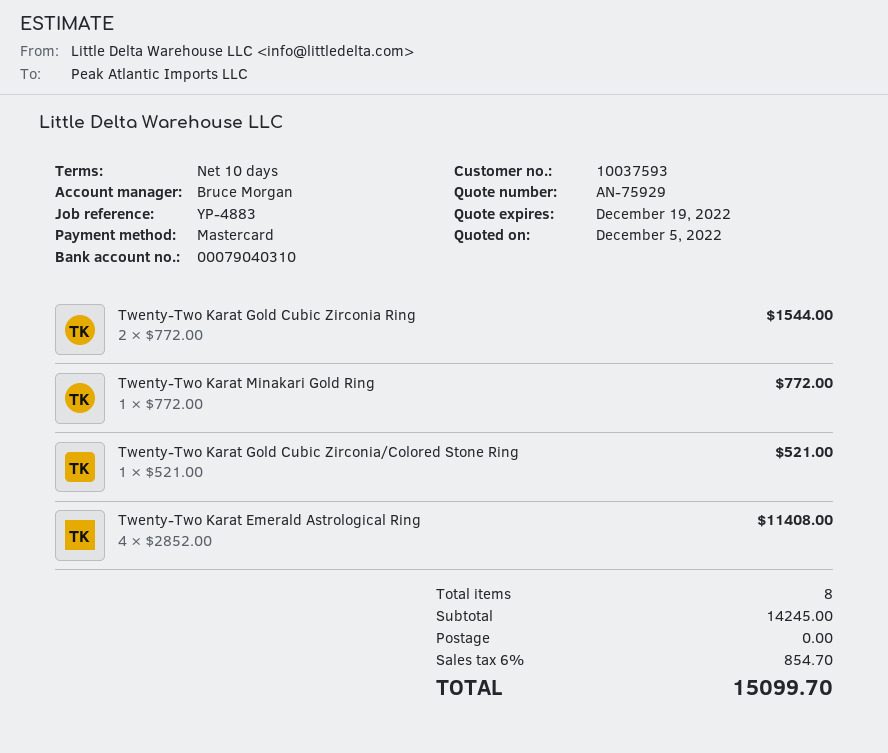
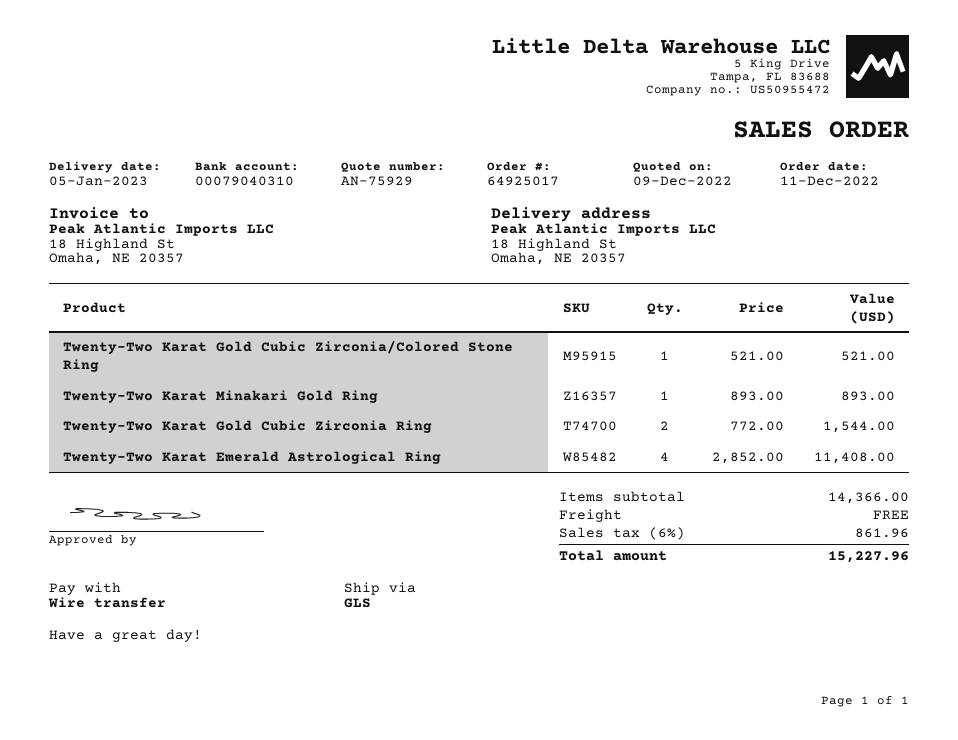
quote date: 2022-12-05 -> 2022-12-09
payment method: Mastercard -> bank transfer
Twenty-Two Karat Minakari Gold Ring: 1 x 772.00 = 772.00 -> 1 x 893.00 = 893.00
subtotal: 14245.00 -> 14366.00
tax: 6% = 854.70 -> 6% = 861.96
total: 15099.70 -> 15227.96

